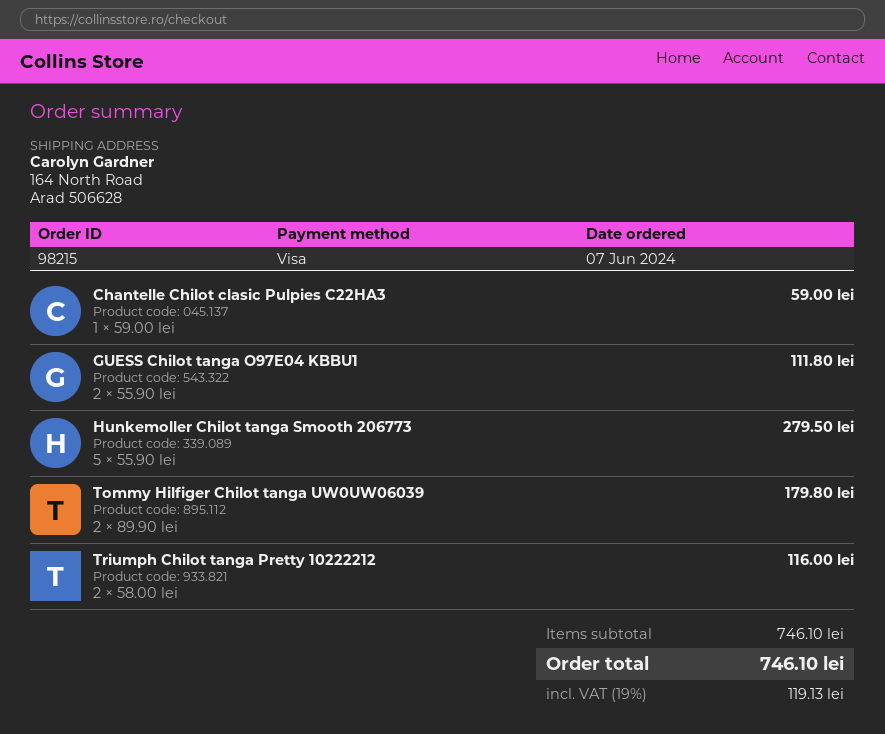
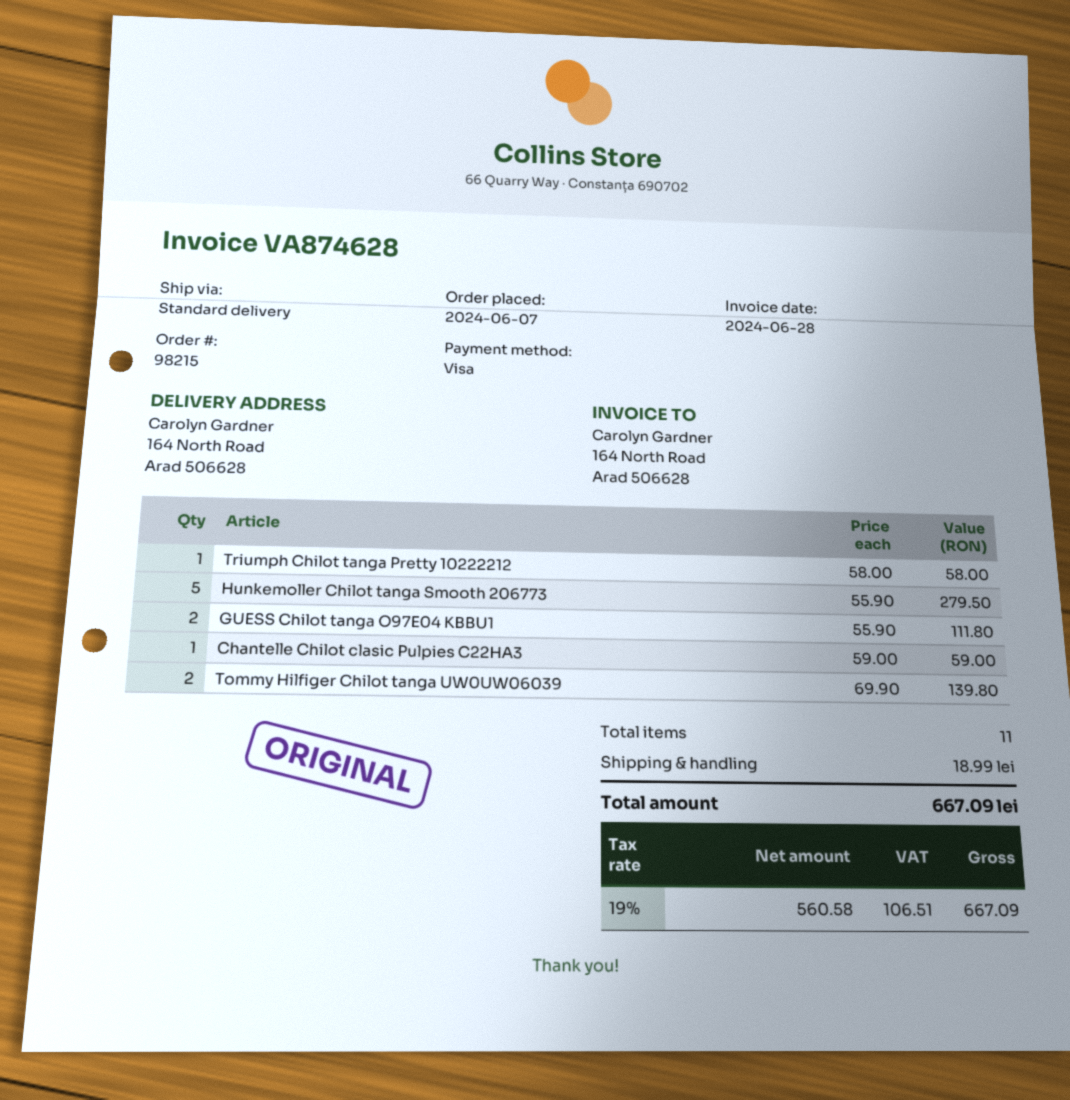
Tommy Hilfiger Chilot tanga UW0UW06039: 2 x 89.90 = 179.80 -> 2 x 69.90 = 139.80
Triumph Chilot tanga Pretty 10222212: 2 x 58.00 = 116.00 -> 1 x 58.00 = 58.00
shipping: none -> 18.99
tax: 19% = 119.13 -> 19% = 106.51
total: 746.10 -> 667.09

